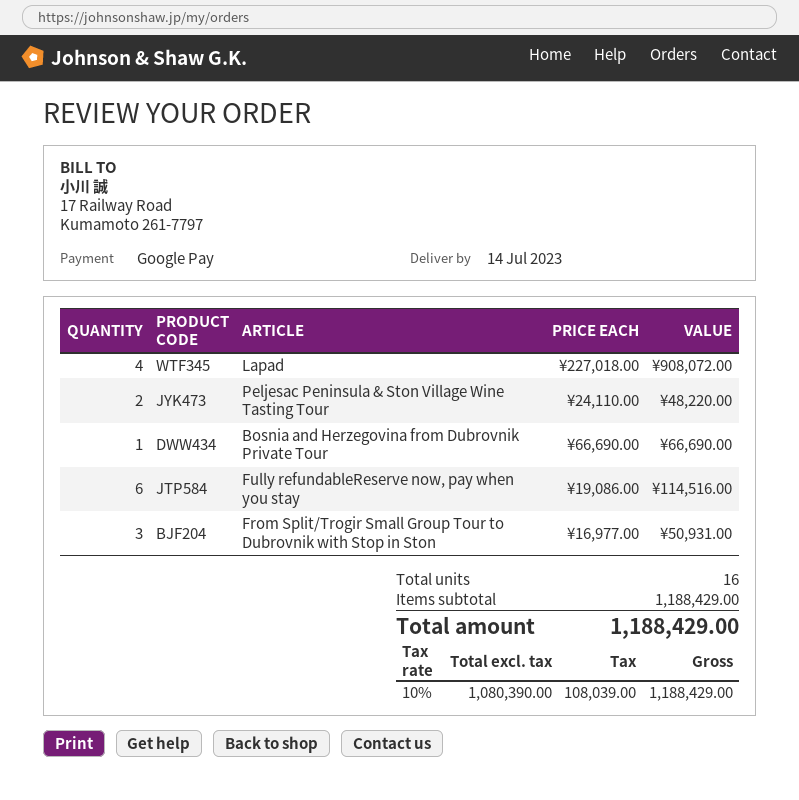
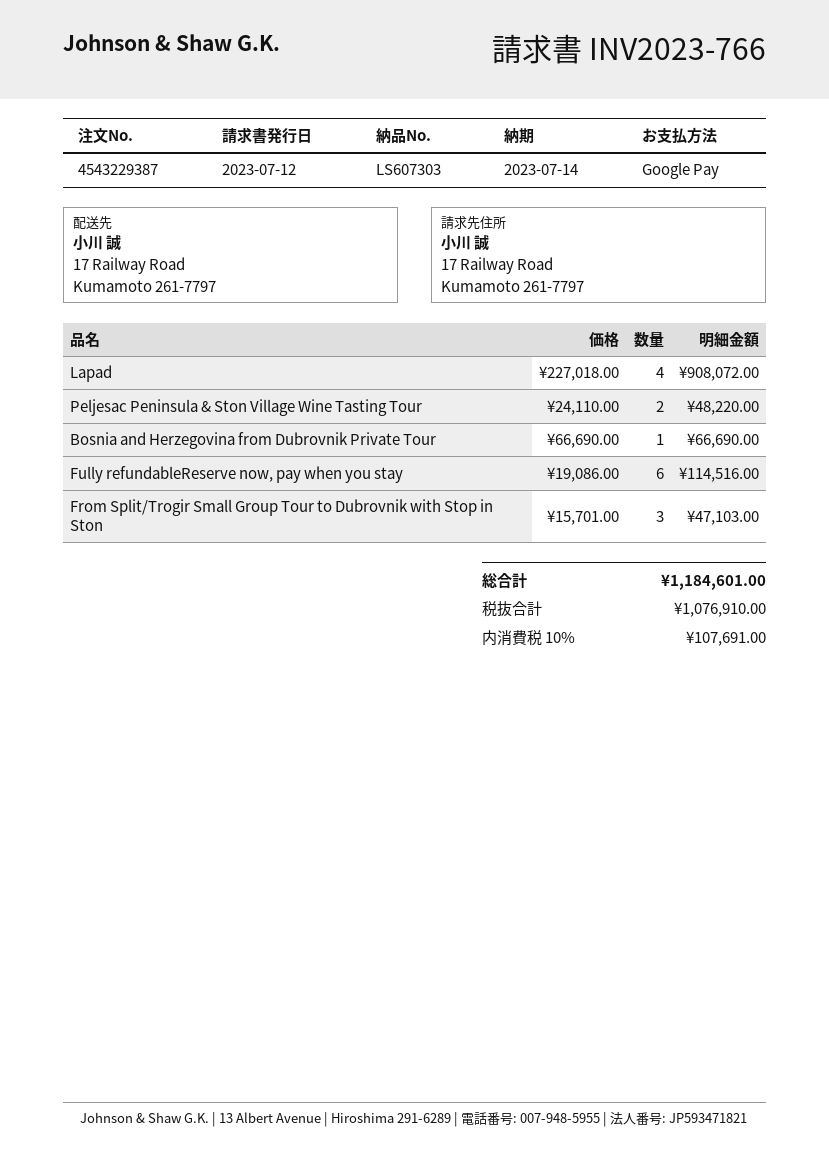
From Split/Trogir Small Group Tour to Dubrovnik with Stop in Ston: 3 x 16977.00 = 50931.00 -> 3 x 15701.00 = 47103.00
net: 1080390.00 -> 1076910.00
tax: 10% = 108039.00 -> 10% = 107691.00
total: 1188429.00 -> 1184601.00

